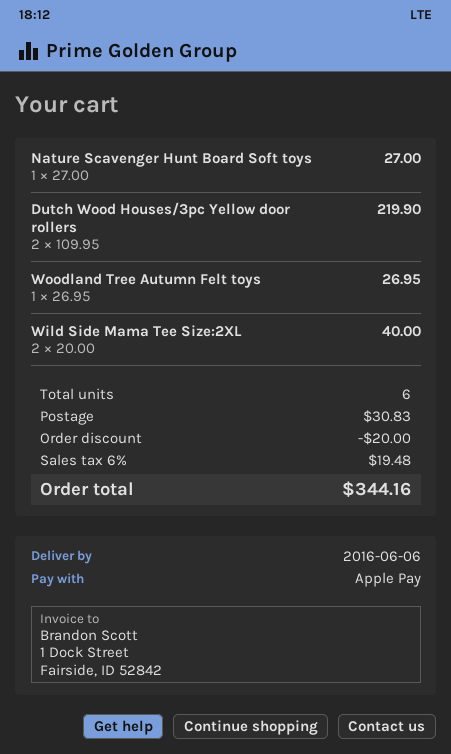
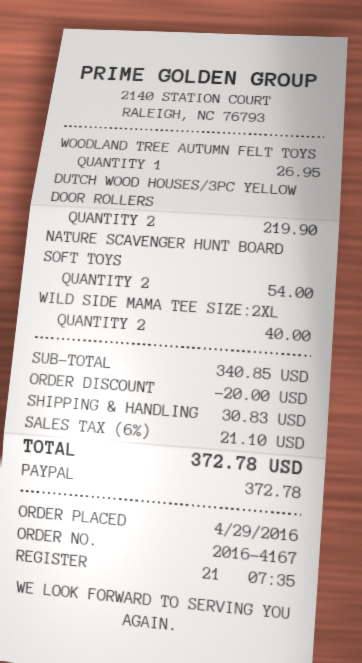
payment method: Apple Pay -> PayPal
Nature Scavenger Hunt Board Soft toys: 1 for 27.00 -> 2 for 54.00
tax: 6% = 19.48 -> 6% = 21.10
total: 344.16 -> 372.78

